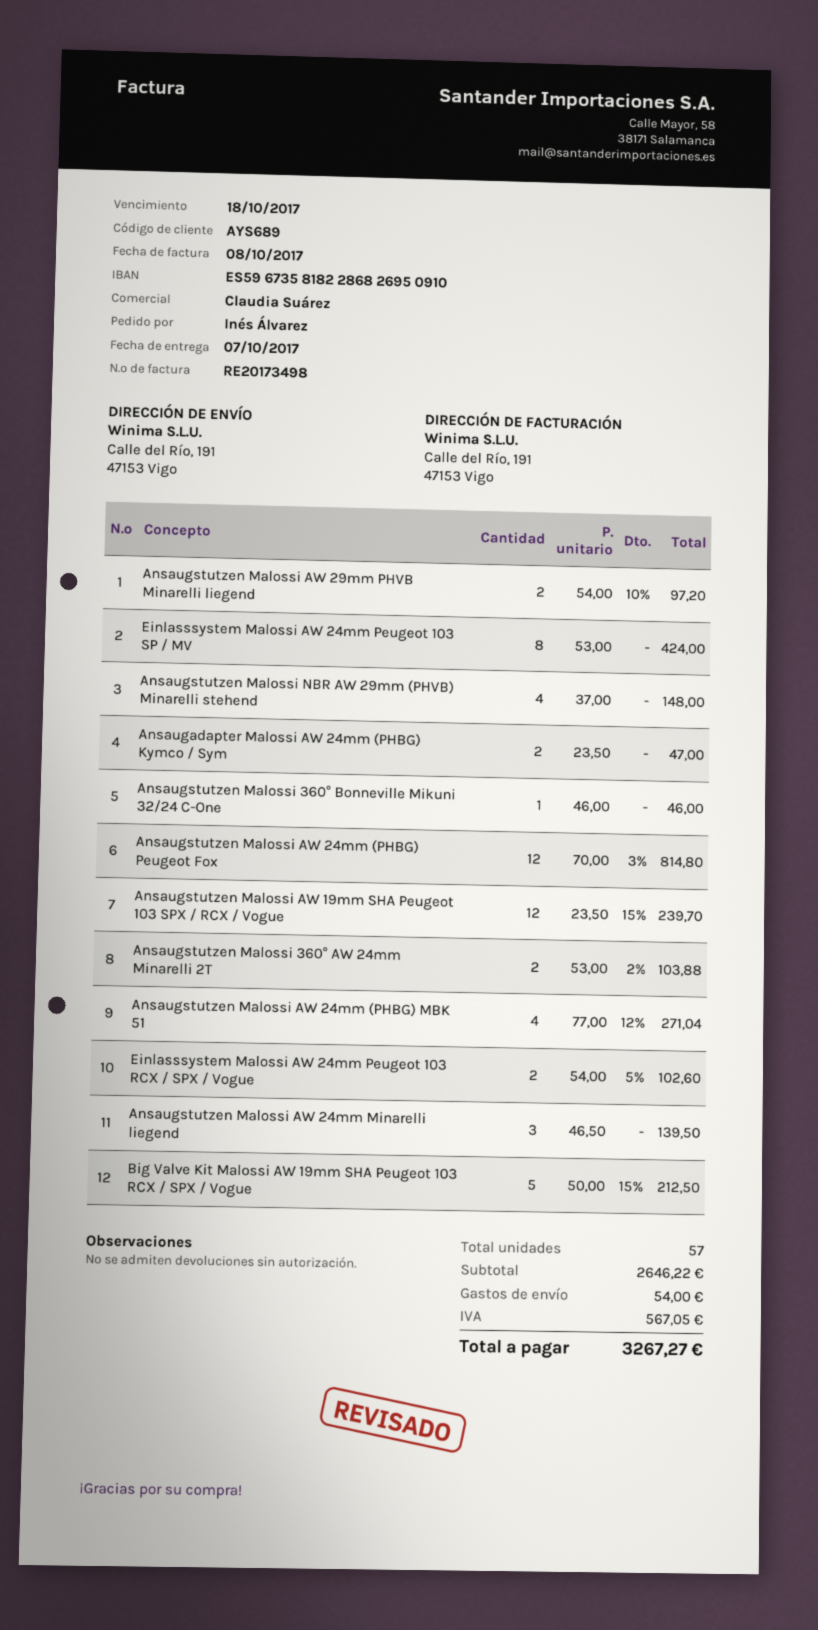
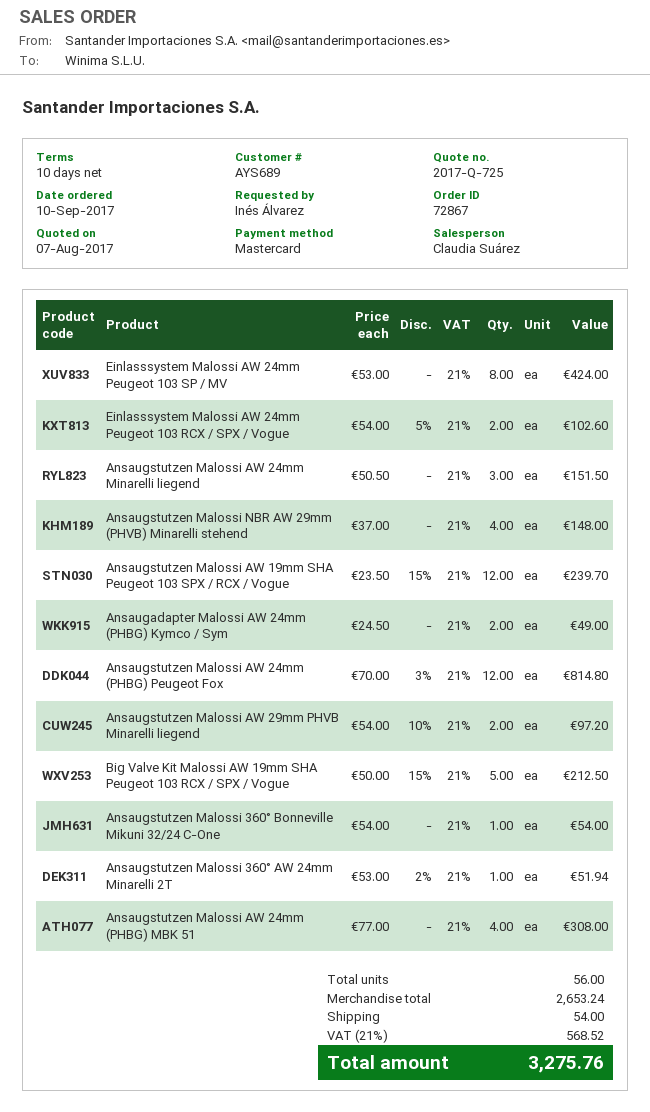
Ansaugadapter Malossi AW 24mm (PHBG) Kymco / Sym: 2 x 23.50 = 47.00 -> 2 x 24.50 = 49.00
Ansaugstutzen Malossi 360° Bonneville Mikuni 32/24 C-One: 1 x 46.00 = 46.00 -> 1 x 54.00 = 54.00
Ansaugstutzen Malossi 360° AW 24mm Minarelli 2T: 2 x 53.00 - 2% = 103.88 -> 1 x 53.00 - 2% = 51.94
Ansaugstutzen Malossi AW 24mm (PHBG) MBK 51: 4 x 77.00 - 12% = 271.04 -> 4 x 77.00 = 308.00
Ansaugstutzen Malossi AW 24mm Minarelli liegend: 3 x 46.50 = 139.50 -> 3 x 50.50 = 151.50
total quantity: 57 -> 56
subtotal: 2646.22 -> 2653.24
tax: 567.05 -> 568.52
total: 3267.27 -> 3275.76

